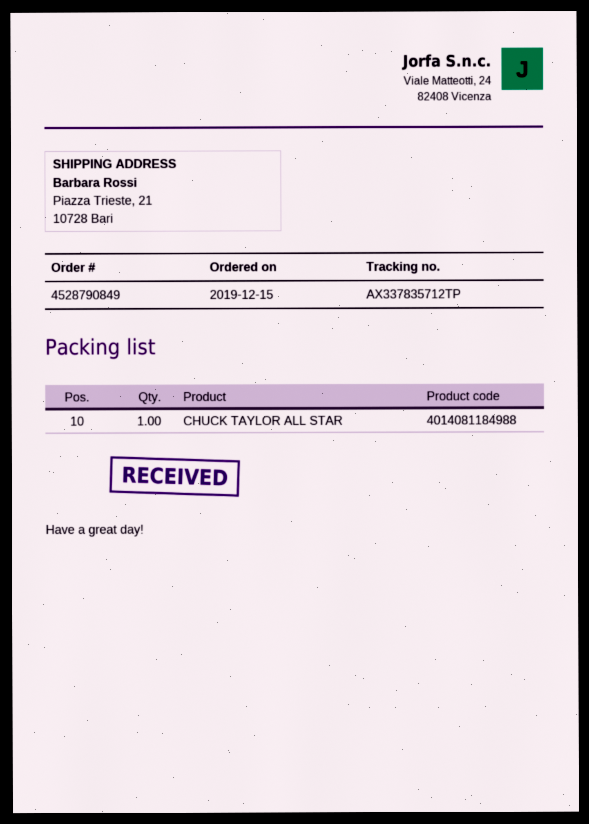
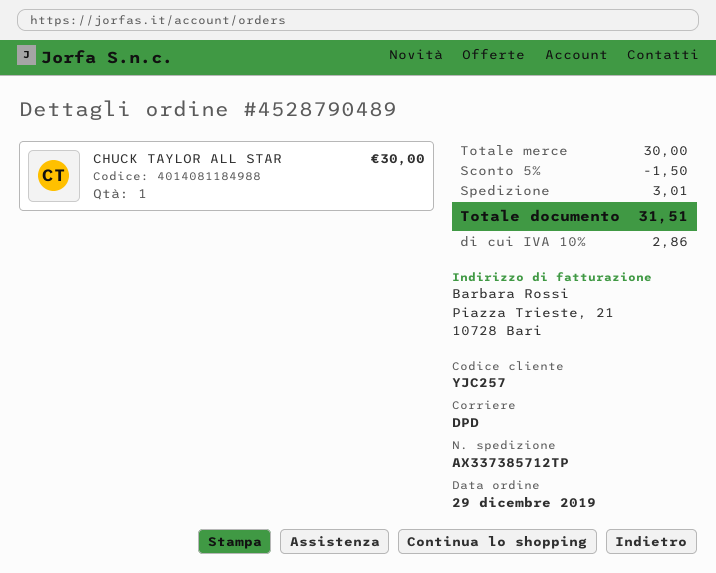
order number: 4528790849 -> 4528790489
order date: 2019-12-15 -> 2019-12-29
tracking number: AX337835712TP -> AX337385712TP

